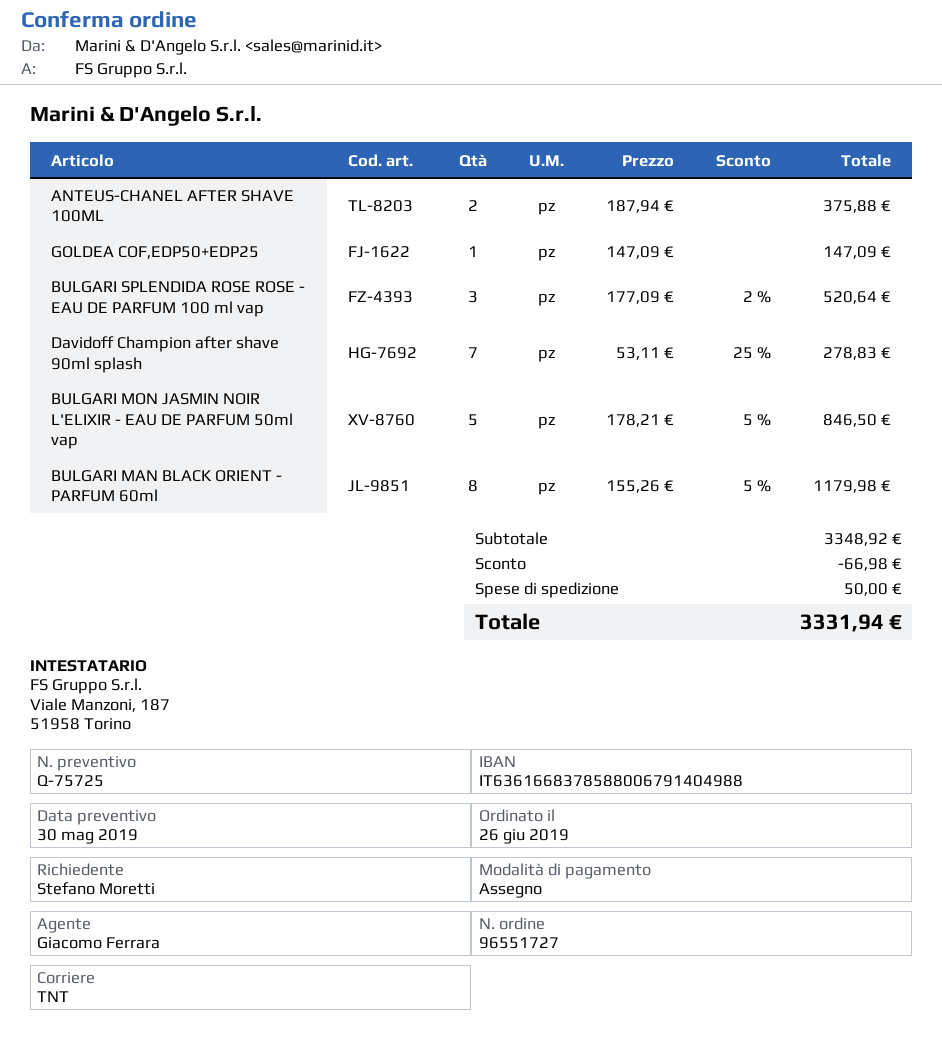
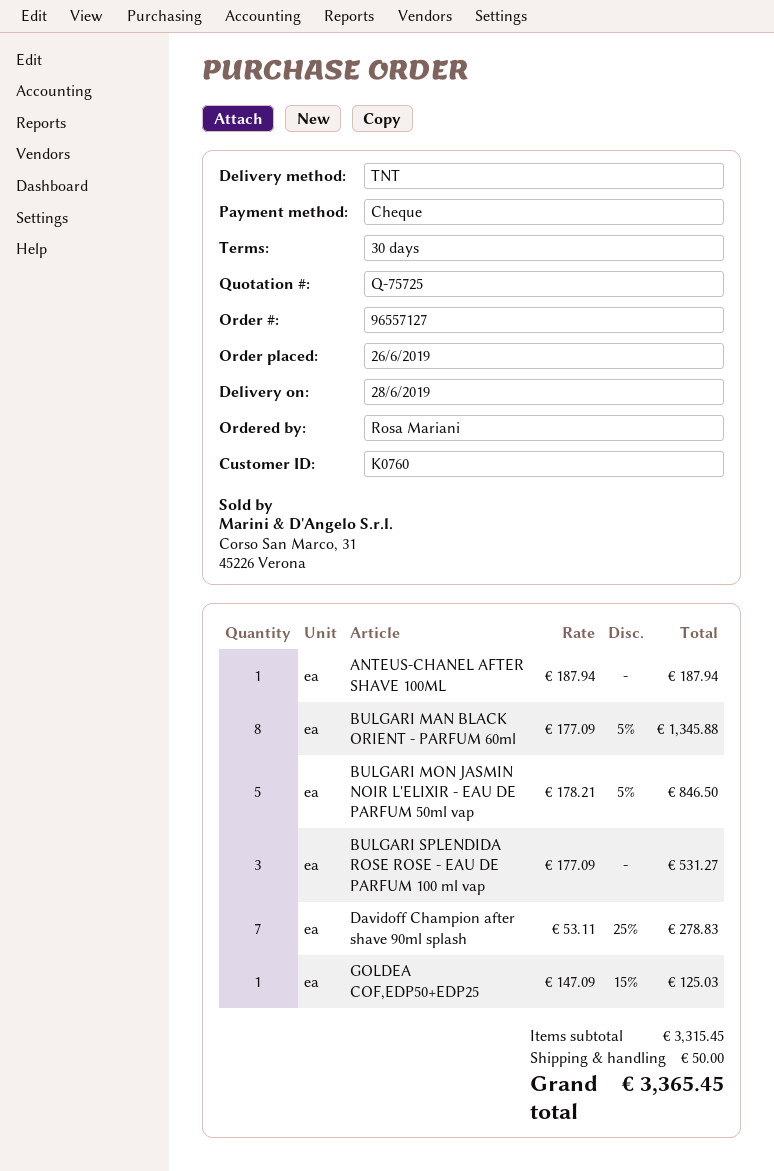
order number: 96551727 -> 96557127
ordered by: Stefano Moretti -> Rosa Mariani
ANTEUS-CHANEL AFTER SHAVE 100ML: 2 x 187.94 = 375.88 -> 1 x 187.94 = 187.94
GOLDEA COF,EDP50+EDP25: 1 x 147.09 = 147.09 -> 1 x 147.09 - 15% = 125.03
BULGARI SPLENDIDA ROSE ROSE - EAU DE PARFUM 100 ml vap: 3 x 177.09 - 2% = 520.64 -> 3 x 177.09 = 531.27
BULGARI MAN BLACK ORIENT - PARFUM 60ml: 8 x 155.26 - 5% = 1179.98 -> 8 x 177.09 - 5% = 1345.88
subtotal: 3348.92 -> 3315.45
discount: 66.98 -> none
total: 3331.94 -> 3365.45

